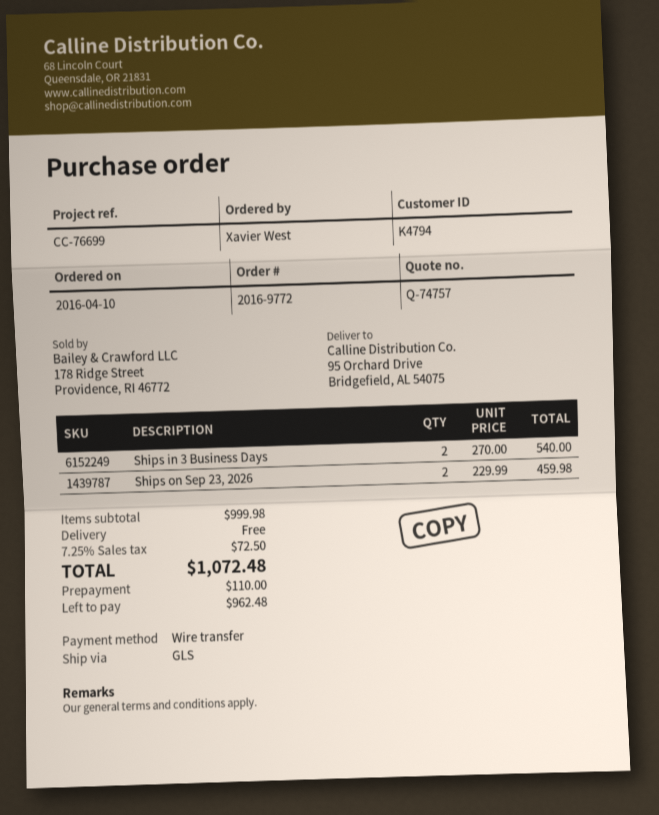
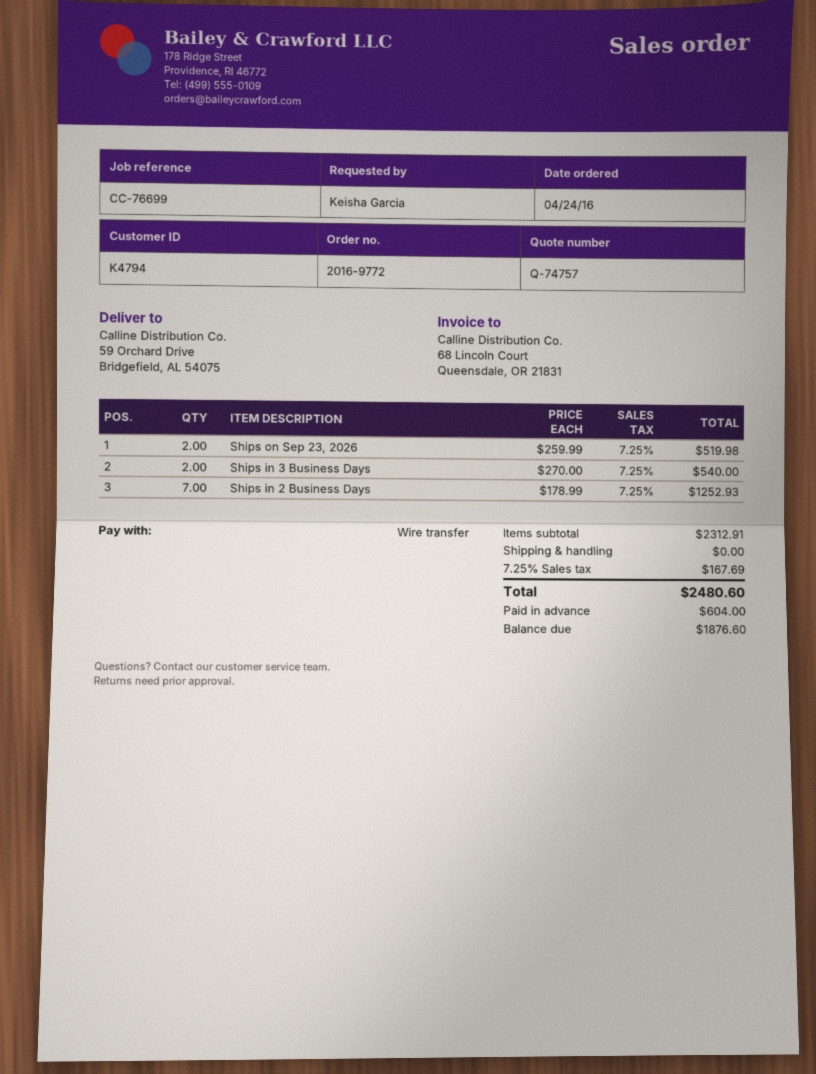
order date: 2016-04-10 -> 2016-04-24
ordered by: Xavier West -> Keisha Garcia
ship to: 95 Orchard Drive, Bridgefield, AL 54075 -> 59 Orchard Drive, Bridgefield, AL 54075
Ships on Sep 23, 2026: 2 x 229.99 = 459.98 -> 2 x 259.99 = 519.98
Ships in 2 Business Days: none -> 7 x 178.99 = 1252.93
subtotal: 999.98 -> 2312.91
tax: 7.25% = 72.50 -> 7.25% = 167.69
total: 1072.48 -> 2480.60
deposit: 110.00 -> 604.00
balance: 962.48 -> 1876.60

